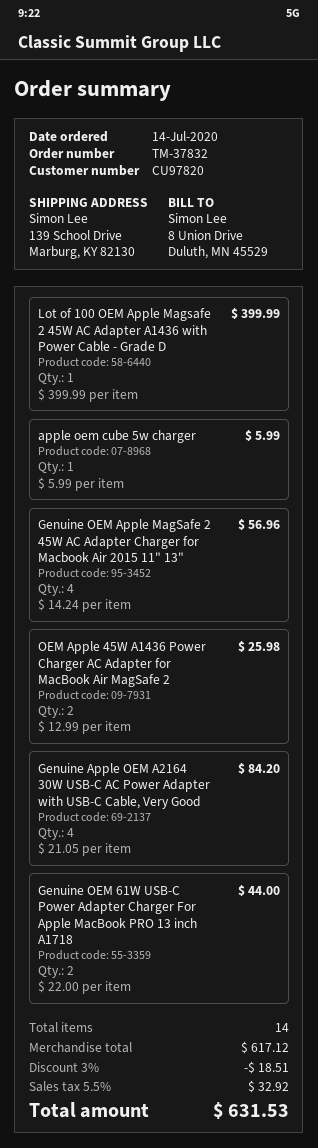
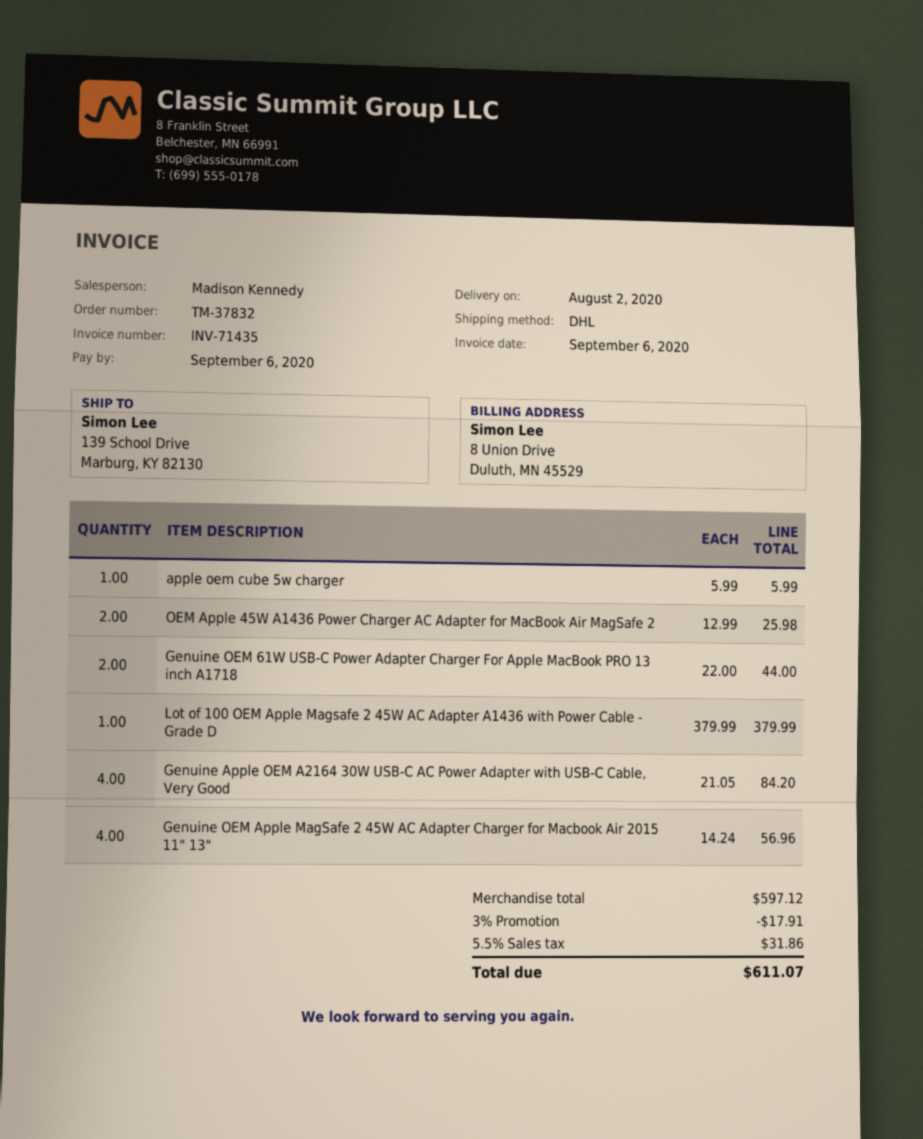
Lot of 100 OEM Apple Magsafe 2 45W AC Adapter A1436 with Power Cable - Grade D: 1 x 399.99 = 399.99 -> 1 x 379.99 = 379.99
subtotal: 617.12 -> 597.12
discount: 3% = 18.51 -> 3% = 17.91
tax: 5.5% = 32.92 -> 5.5% = 31.86
total: 631.53 -> 611.07

